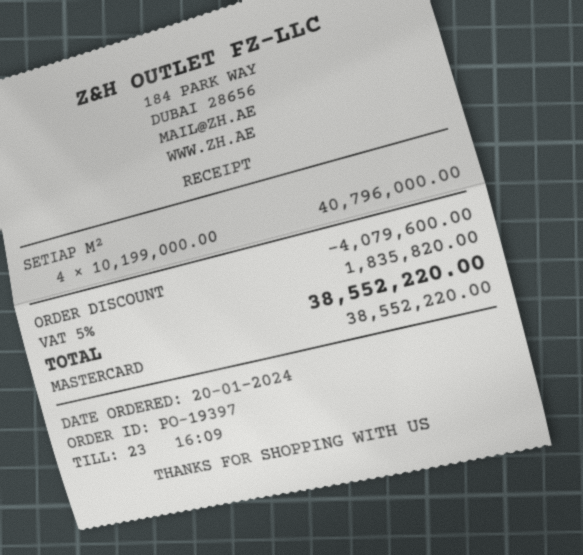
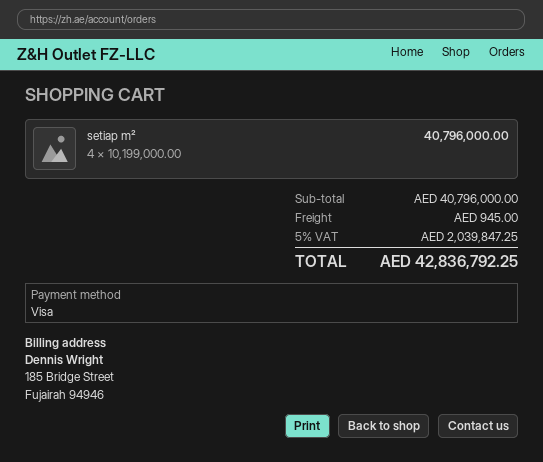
payment method: Mastercard -> Visa
discount: 4079600.00 -> none
shipping: none -> 945.00
tax: 5% = 1835820.00 -> 5% = 2039847.25
total: 38552220.00 -> 42836792.25

